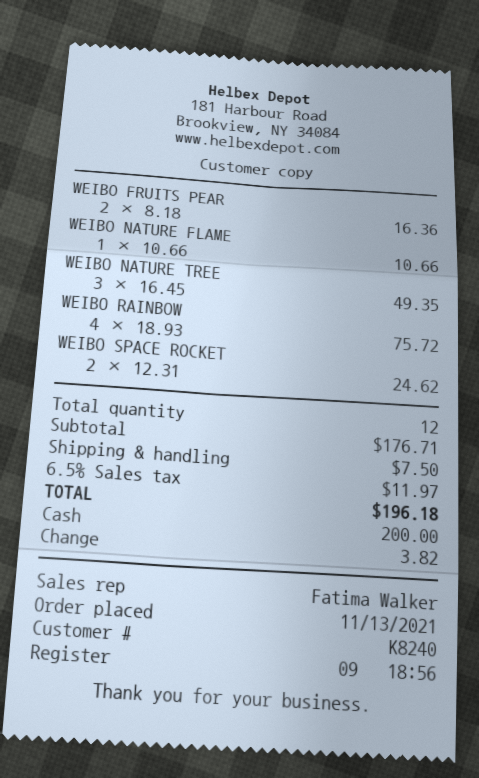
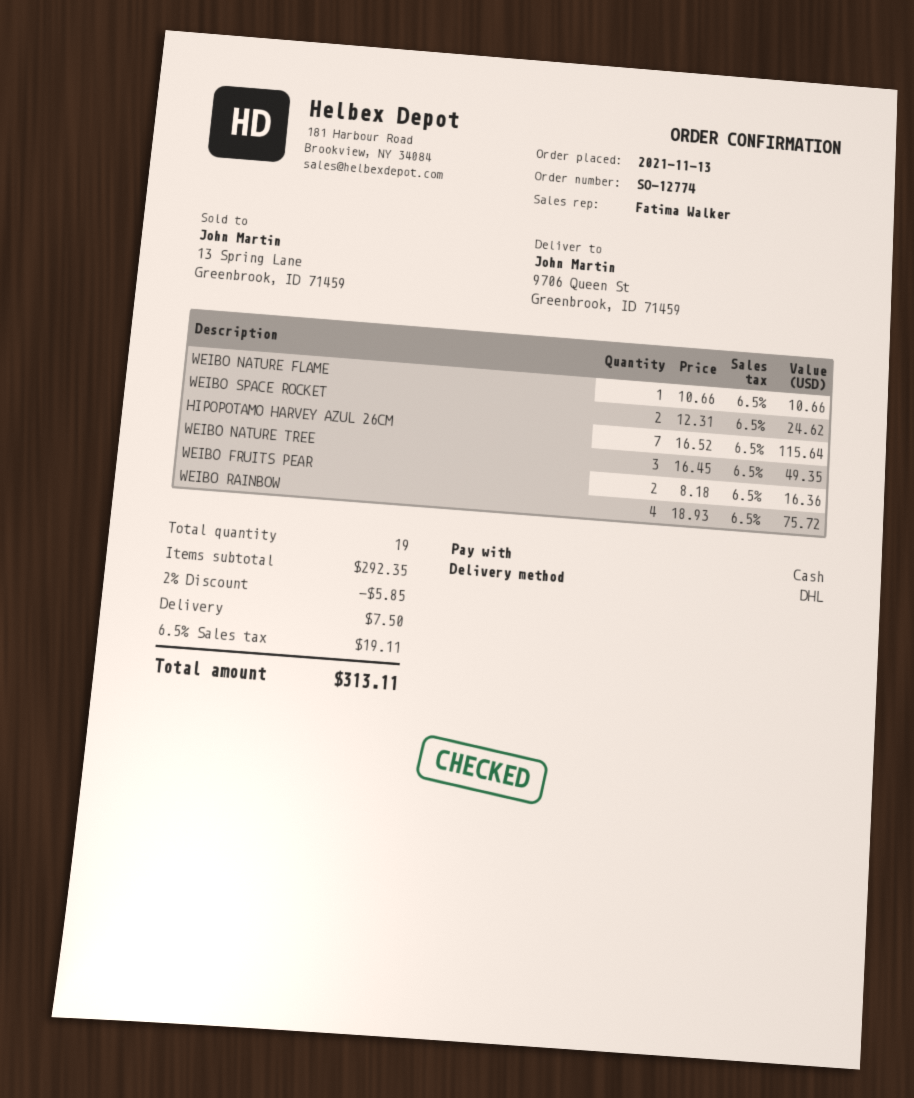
HIPOPOTAMO HARVEY AZUL 26CM: none -> 7 x 16.52 = 115.64
total quantity: 12 -> 19
subtotal: 176.71 -> 292.35
discount: none -> 2% = 5.85
tax: 6.5% = 11.97 -> 6.5% = 19.11
total: 196.18 -> 313.11

